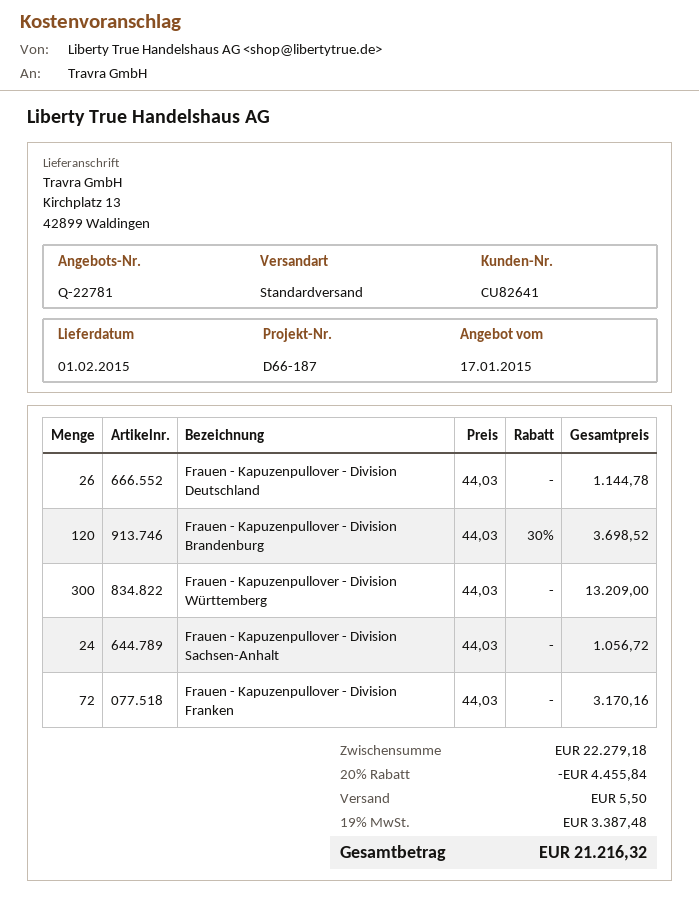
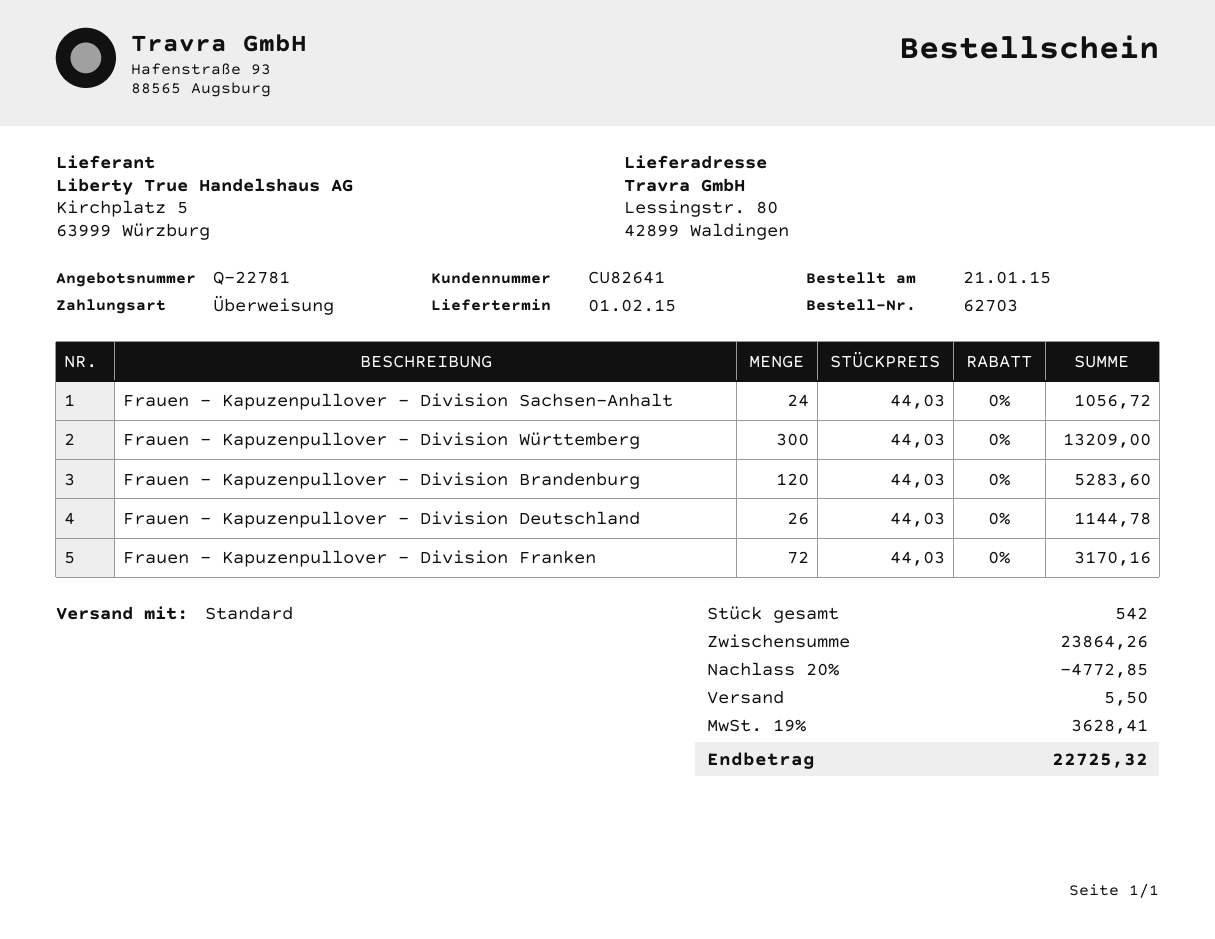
ship to: Kirchplatz 13, 42899 Waldingen -> Lessingstr. 80, 42899 Waldingen
Frauen - Kapuzenpullover - Division Brandenburg: 120 x 44.03 - 30% = 3698.52 -> 120 x 44.03 = 5283.60
subtotal: 22279.18 -> 23864.26
discount: 20% = 4455.84 -> 20% = 4772.85
tax: 19% = 3387.48 -> 19% = 3628.41
total: 21216.32 -> 22725.32

